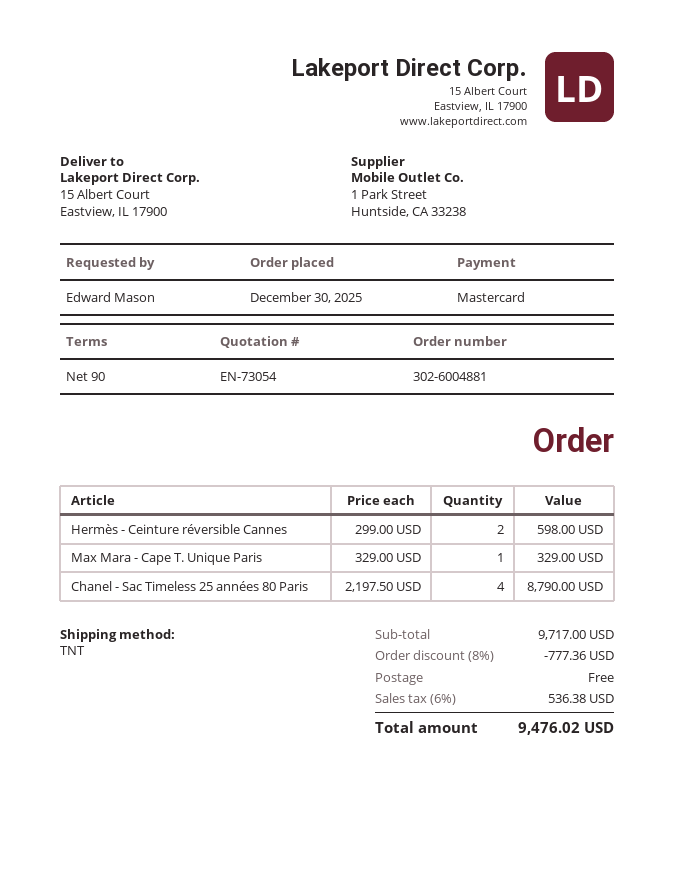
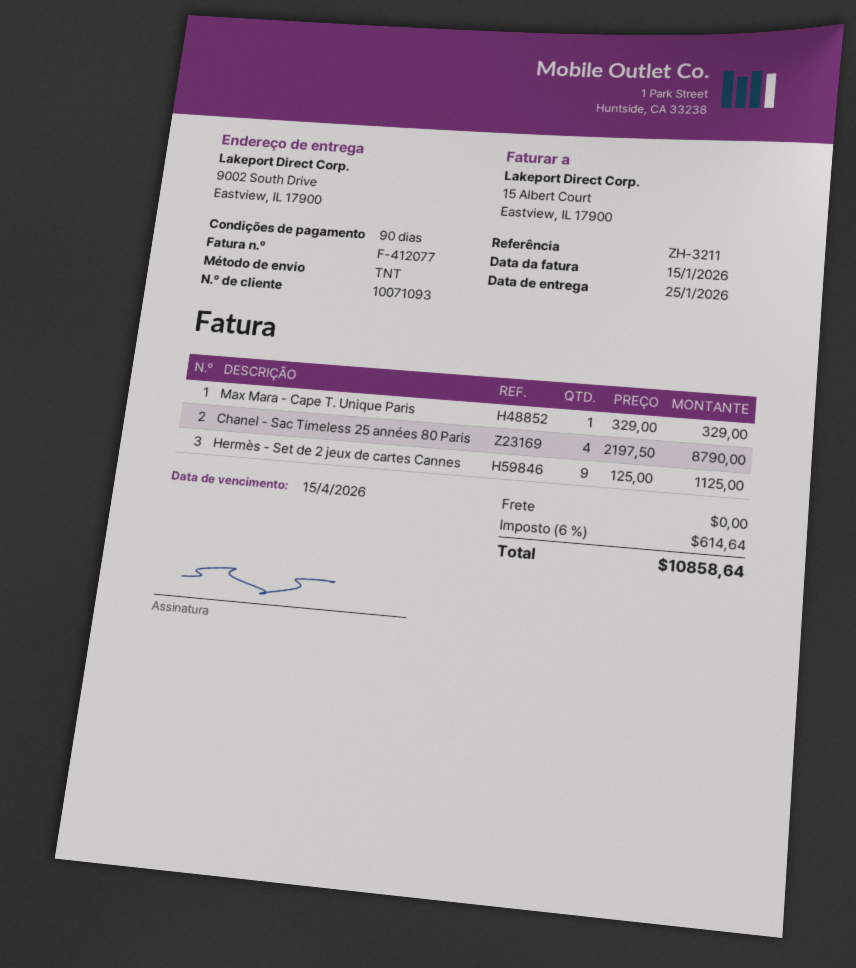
ship to: 15 Albert Court, Eastview, IL 17900 -> 9002 South Drive, Eastview, IL 17900
Hermès - Ceinture réversible Cannes: 2 x 299.00 = 598.00 -> none
Hermès - Set de 2 jeux de cartes Cannes: none -> 9 x 125.00 = 1125.00
discount: 8% = 777.36 -> none
tax: 6% = 536.38 -> 6% = 614.64
total: 9476.02 -> 10858.64

